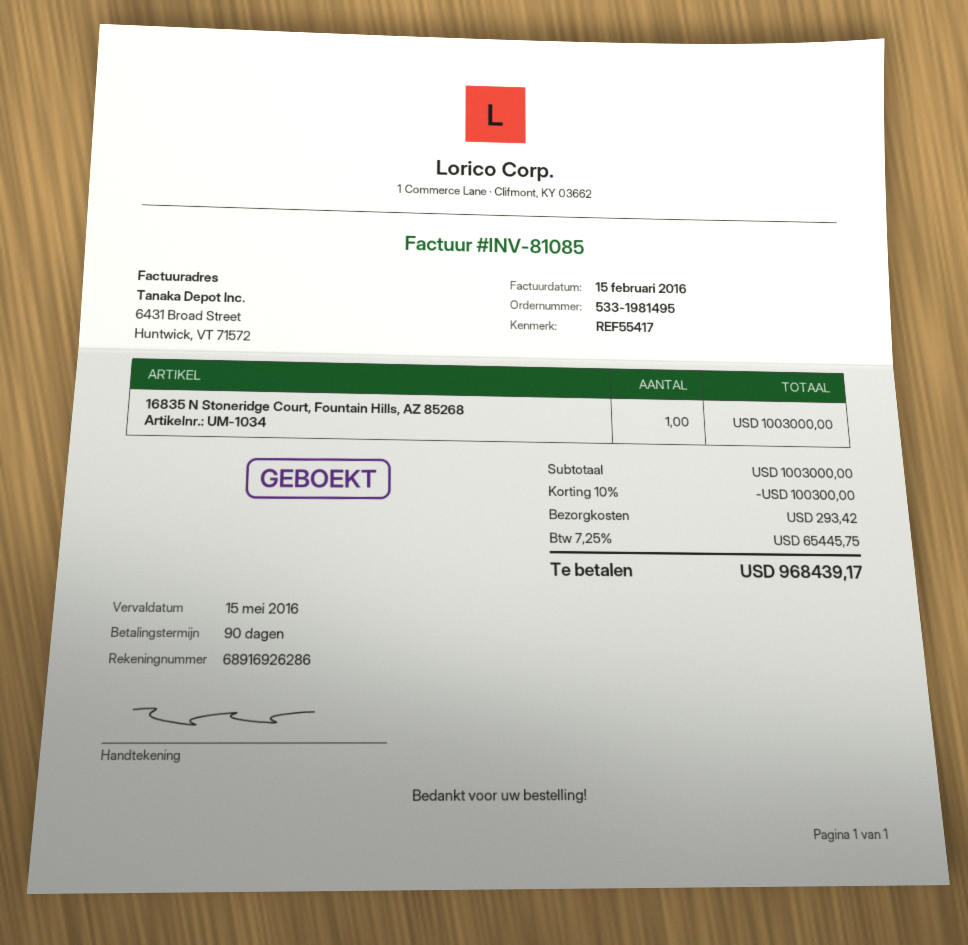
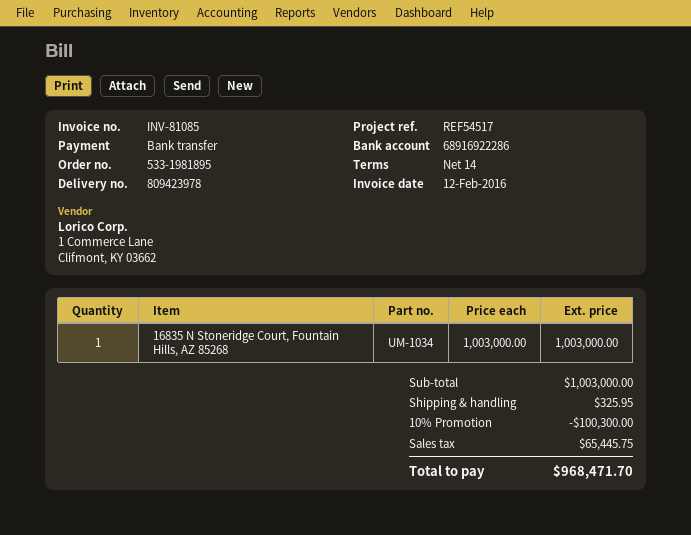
order number: 533-1981495 -> 533-1981895
invoice date: 2016-02-15 -> 2016-02-12
payment terms: 90 days -> 14 days
reference: REF55417 -> REF54517
bank account: 68916926286 -> 68916922286
shipping: 293.42 -> 325.95
total: 968439.17 -> 968471.70

